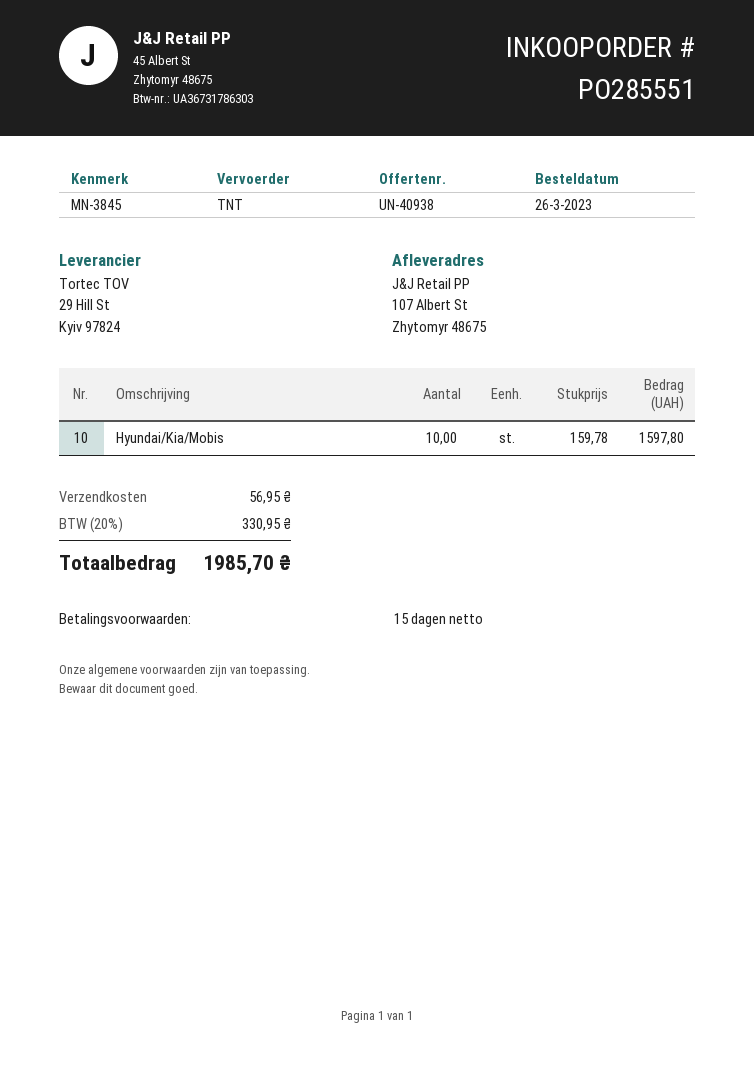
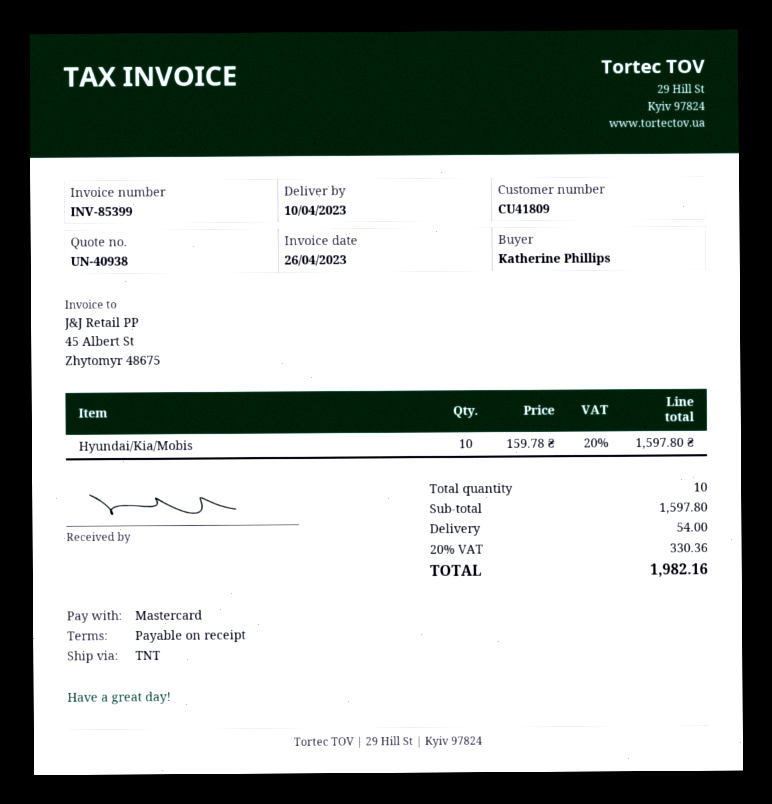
payment terms: 15 days -> on receipt
shipping: 56.95 -> 54.00
tax: 20% = 330.95 -> 20% = 330.36
total: 1985.70 -> 1982.16

